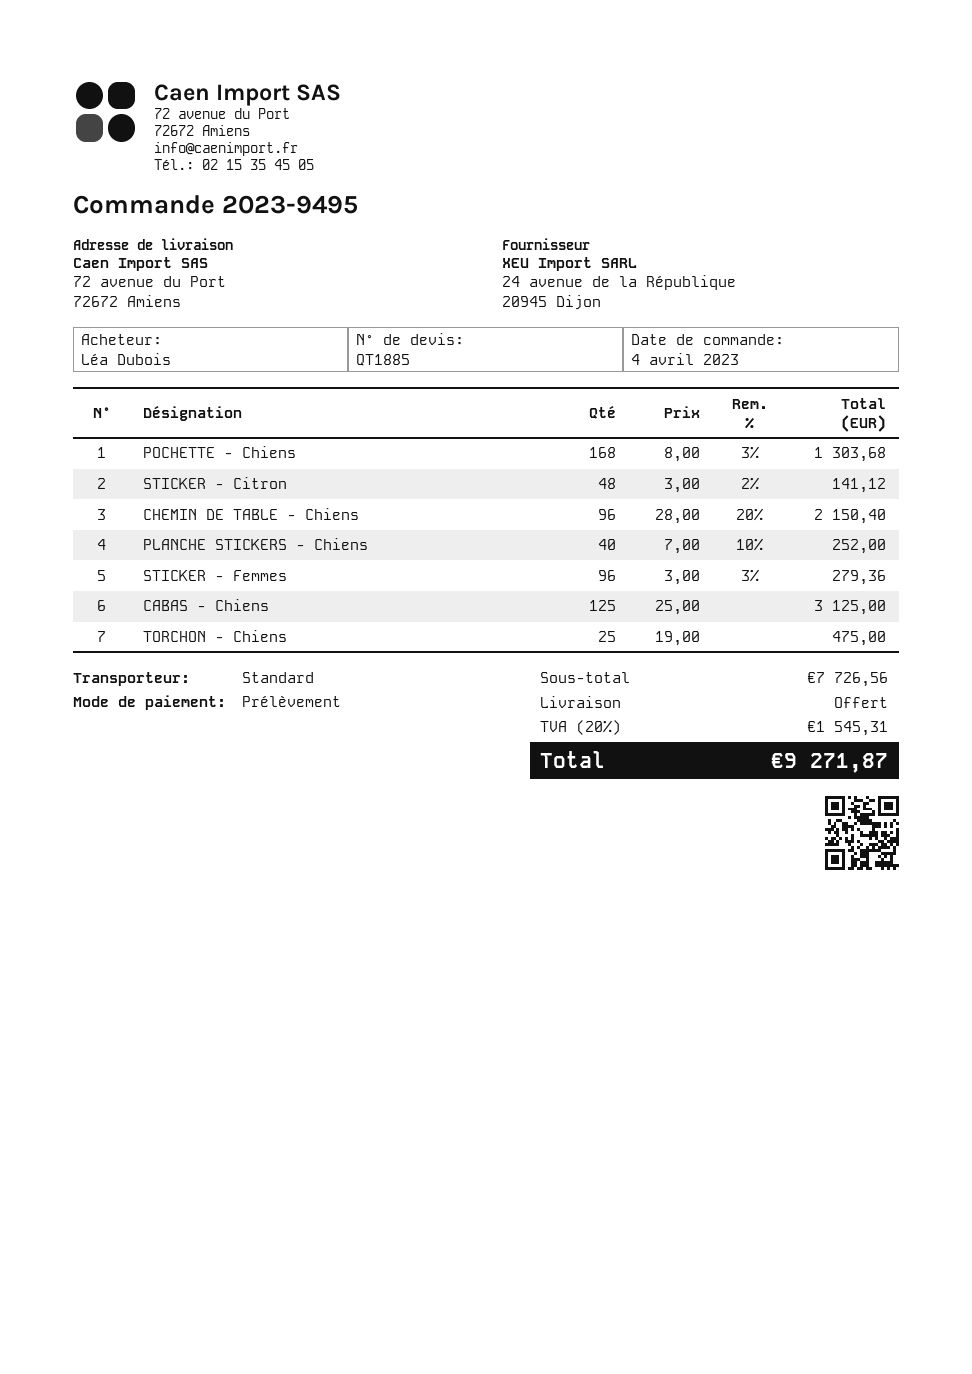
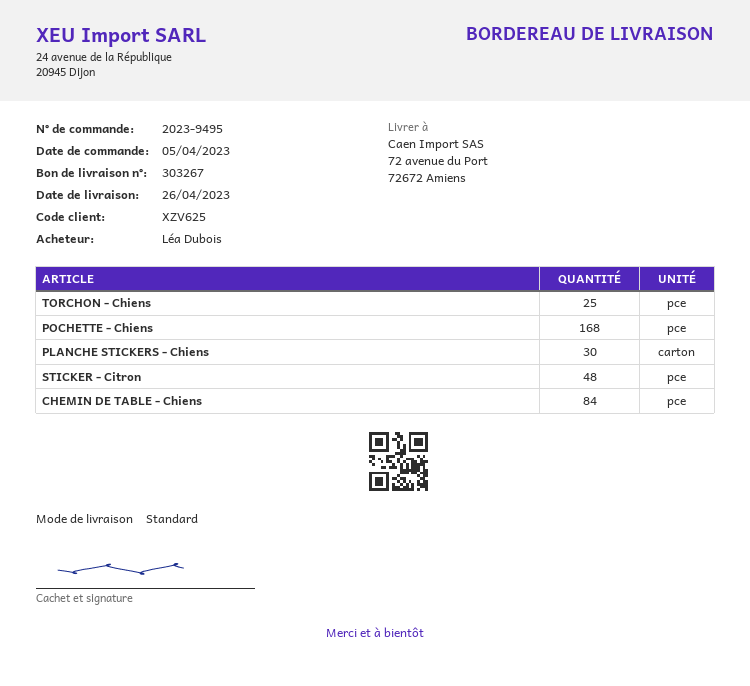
order date: 2023-04-04 -> 2023-04-05
CHEMIN DE TABLE - Chiens: 96 -> 84
PLANCHE STICKERS - Chiens: 40 -> 30
STICKER - Femmes: 96 -> none
CABAS - Chiens: 125 -> none

